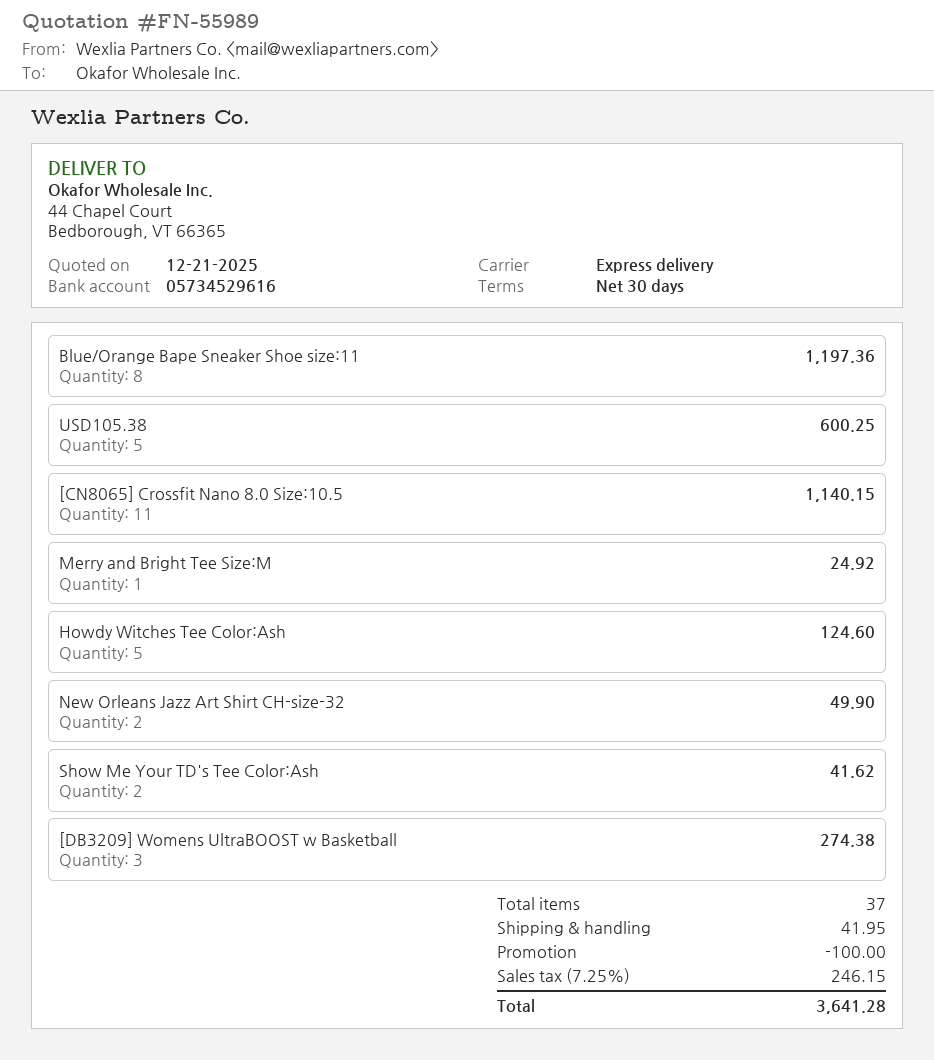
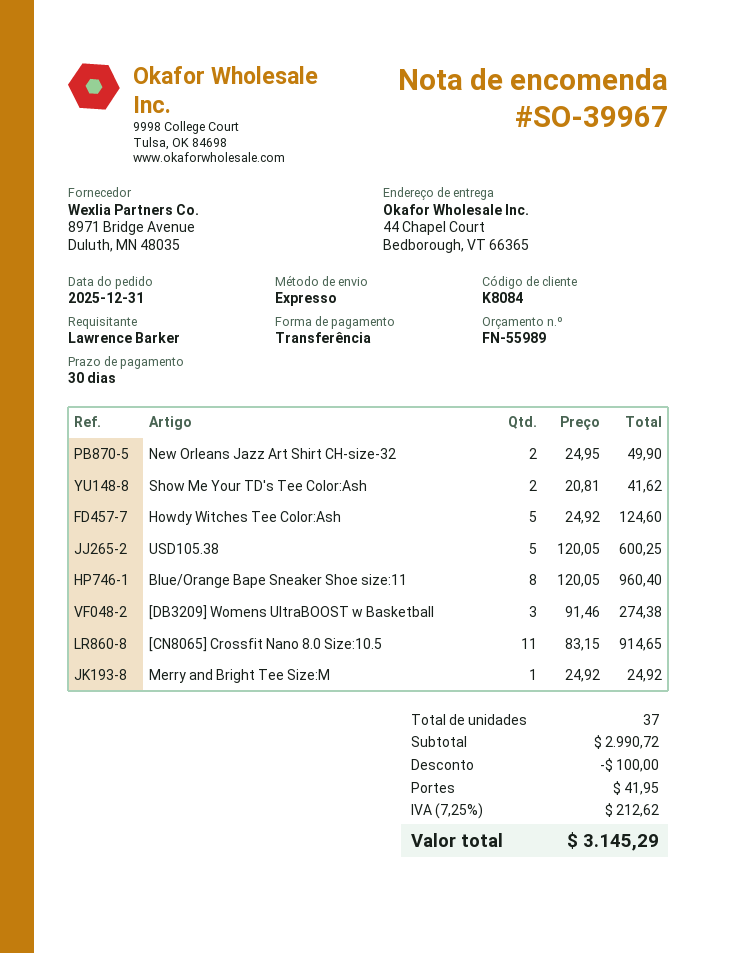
Blue/Orange Bape Sneaker Shoe size:11: 8 for 1197.36 -> 8 for 960.40
[CN8065] Crossfit Nano 8.0 Size:10.5: 11 for 1140.15 -> 11 for 914.65
tax: 7.25% = 246.15 -> 7.25% = 212.62
total: 3641.28 -> 3145.29

